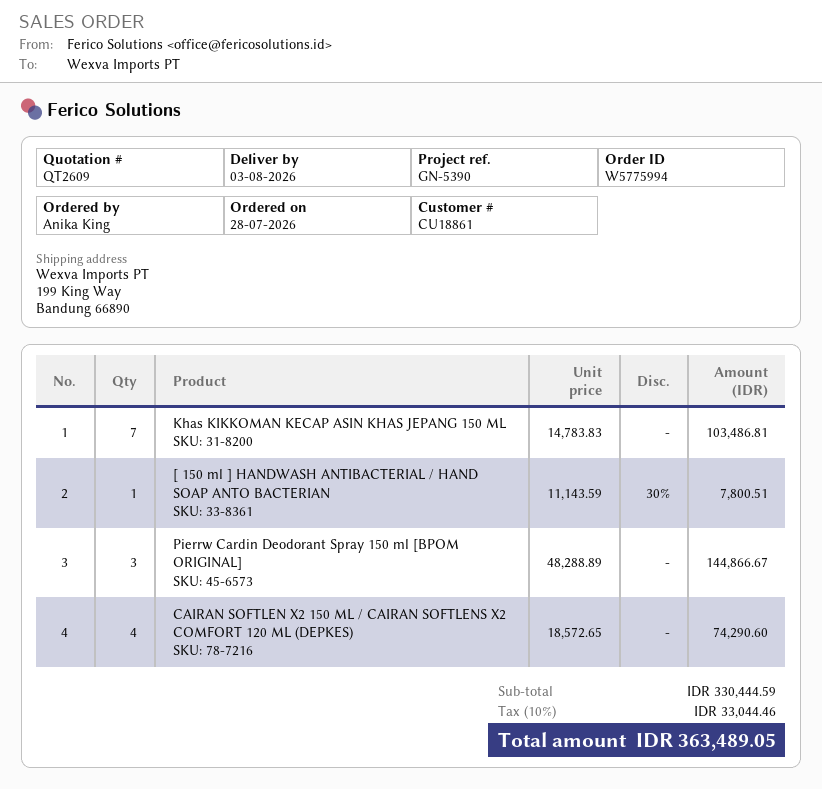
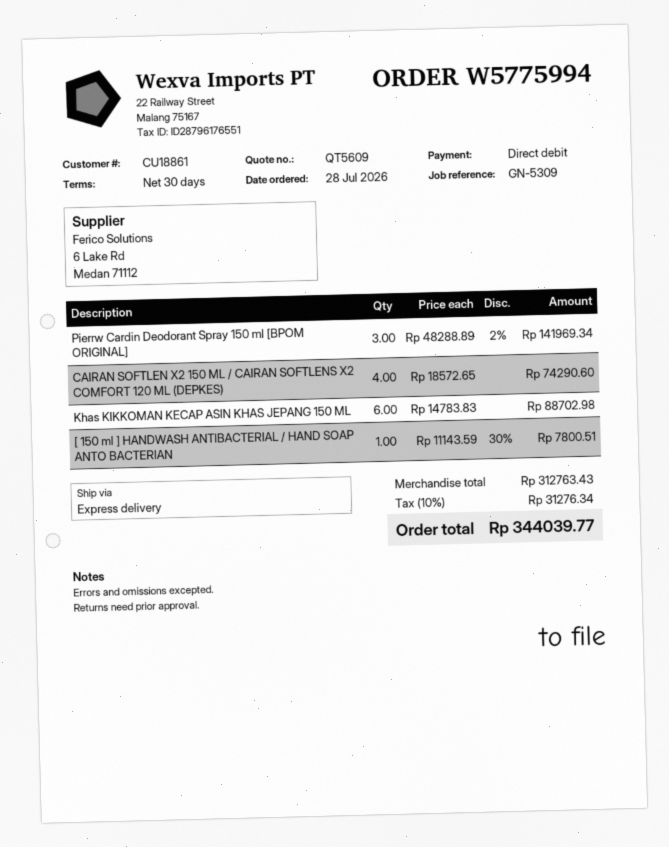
quote number: QT2609 -> QT5609
reference: GN-5390 -> GN-5309
Khas KIKKOMAN KECAP ASIN KHAS JEPANG 150 ML: 7 x 14783.83 = 103486.81 -> 6 x 14783.83 = 88702.98
Pierrw Cardin Deodorant Spray 150 ml [BPOM ORIGINAL]: 3 x 48288.89 = 144866.67 -> 3 x 48288.89 - 2% = 141969.34
subtotal: 330444.59 -> 312763.43
tax: 10% = 33044.46 -> 10% = 31276.34
total: 363489.05 -> 344039.77

